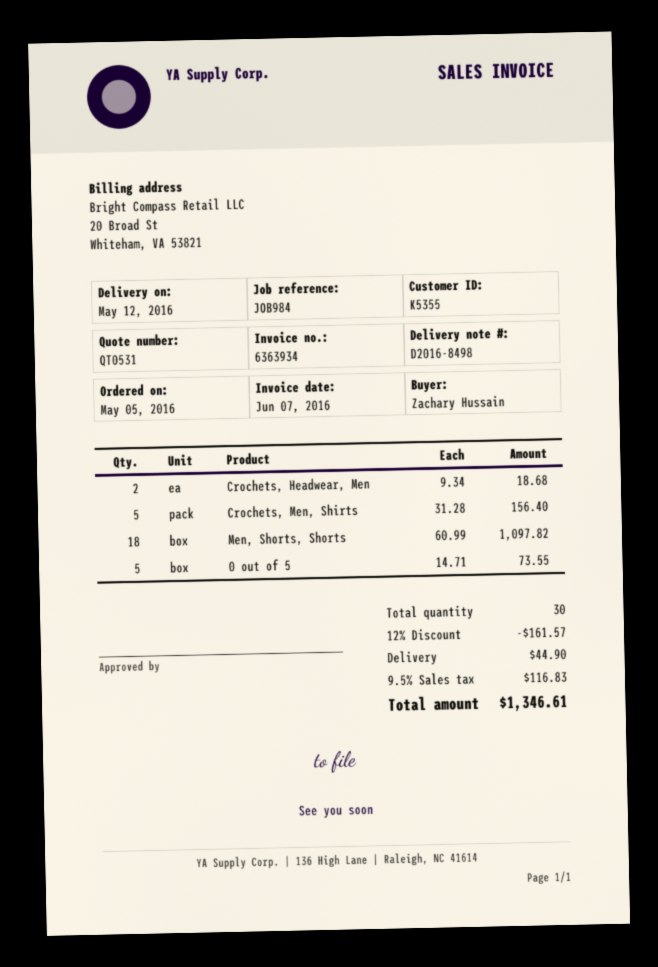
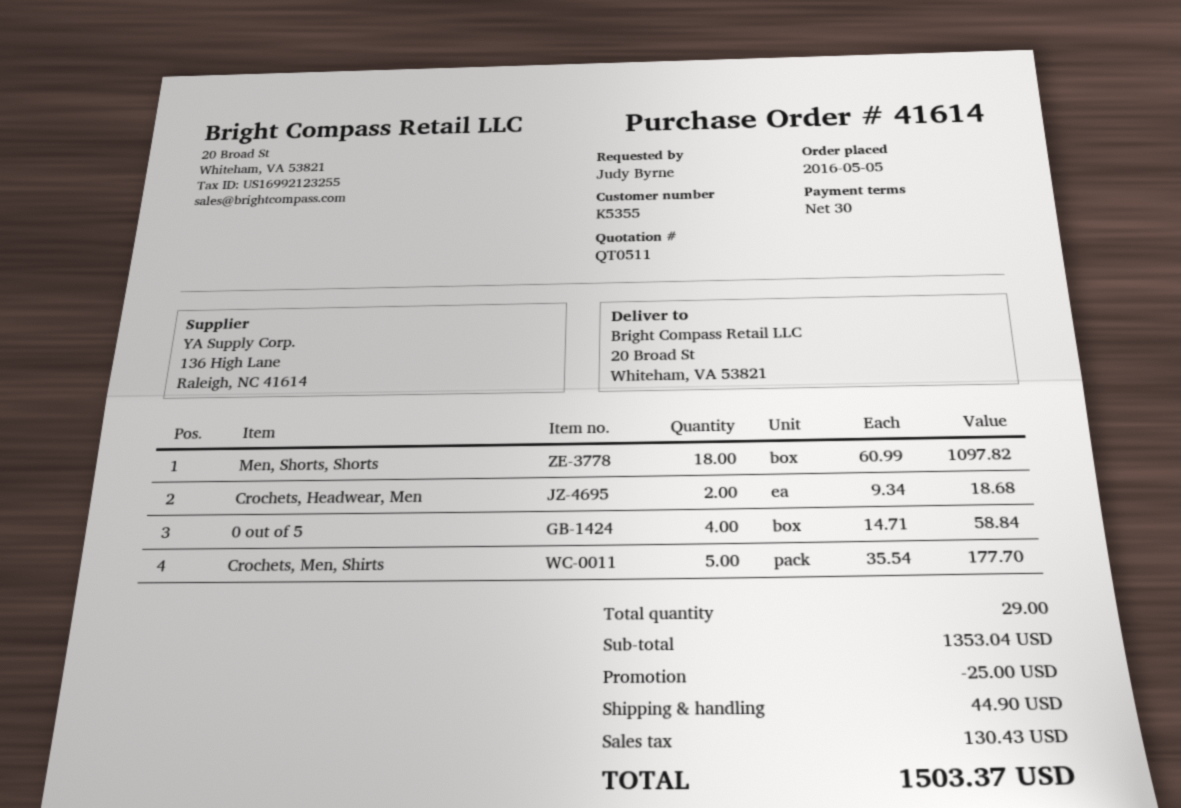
quote number: QT0531 -> QT0511
ordered by: Zachary Hussain -> Judy Byrne
Crochets, Men, Shirts: 5 x 31.28 = 156.40 -> 5 x 35.54 = 177.70
0 out of 5: 5 x 14.71 = 73.55 -> 4 x 14.71 = 58.84
total quantity: 30 -> 29
discount: 161.57 -> 25.00
tax: 116.83 -> 130.43
total: 1346.61 -> 1503.37

